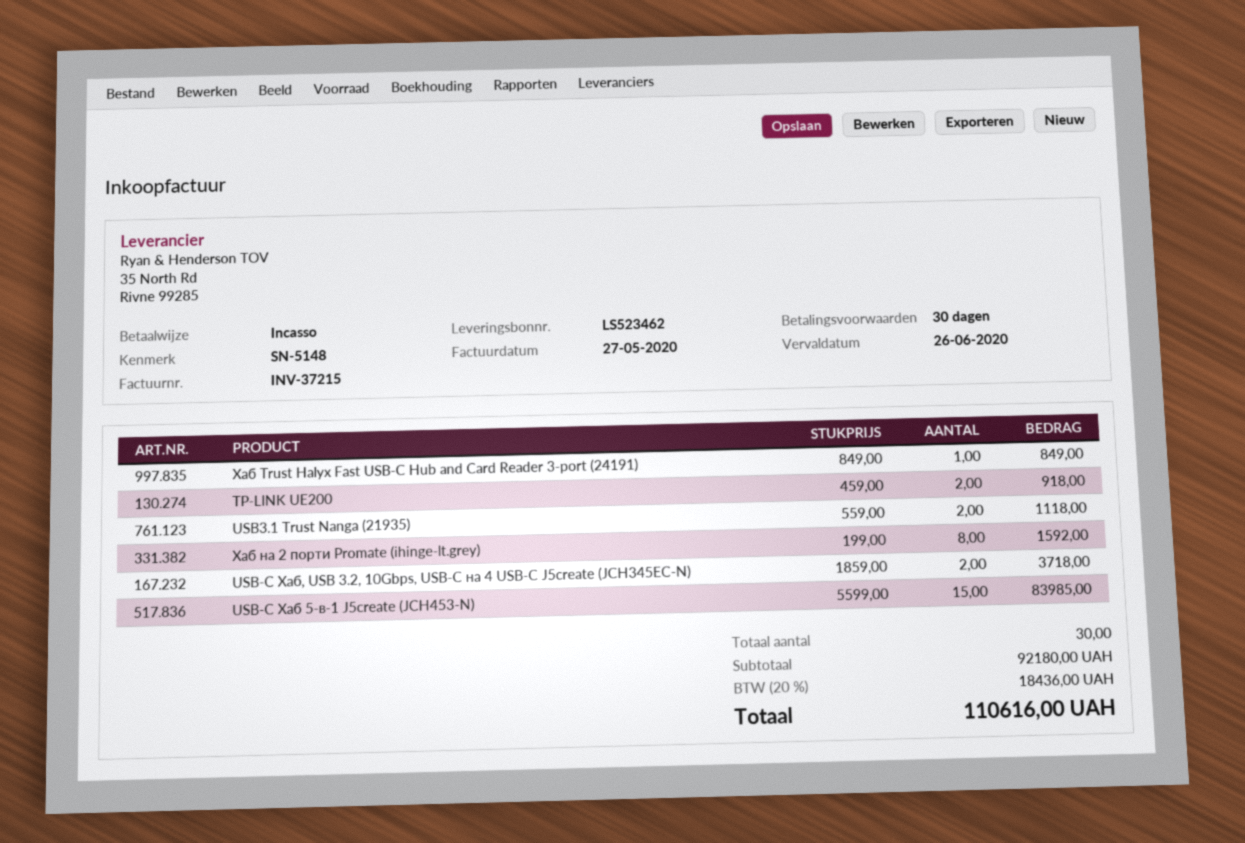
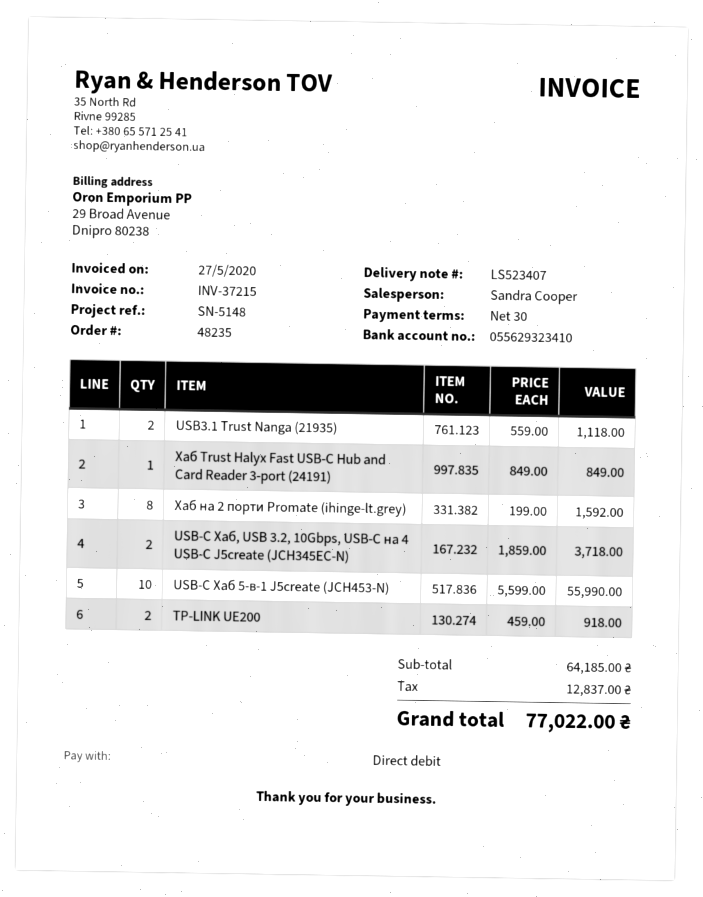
delivery note number: LS523462 -> LS523407
USB-C Хаб 5-в-1 J5create (JCH453-N): 15 x 5599.00 = 83985.00 -> 10 x 5599.00 = 55990.00
subtotal: 92180.00 -> 64185.00
tax: 18436.00 -> 12837.00
total: 110616.00 -> 77022.00

